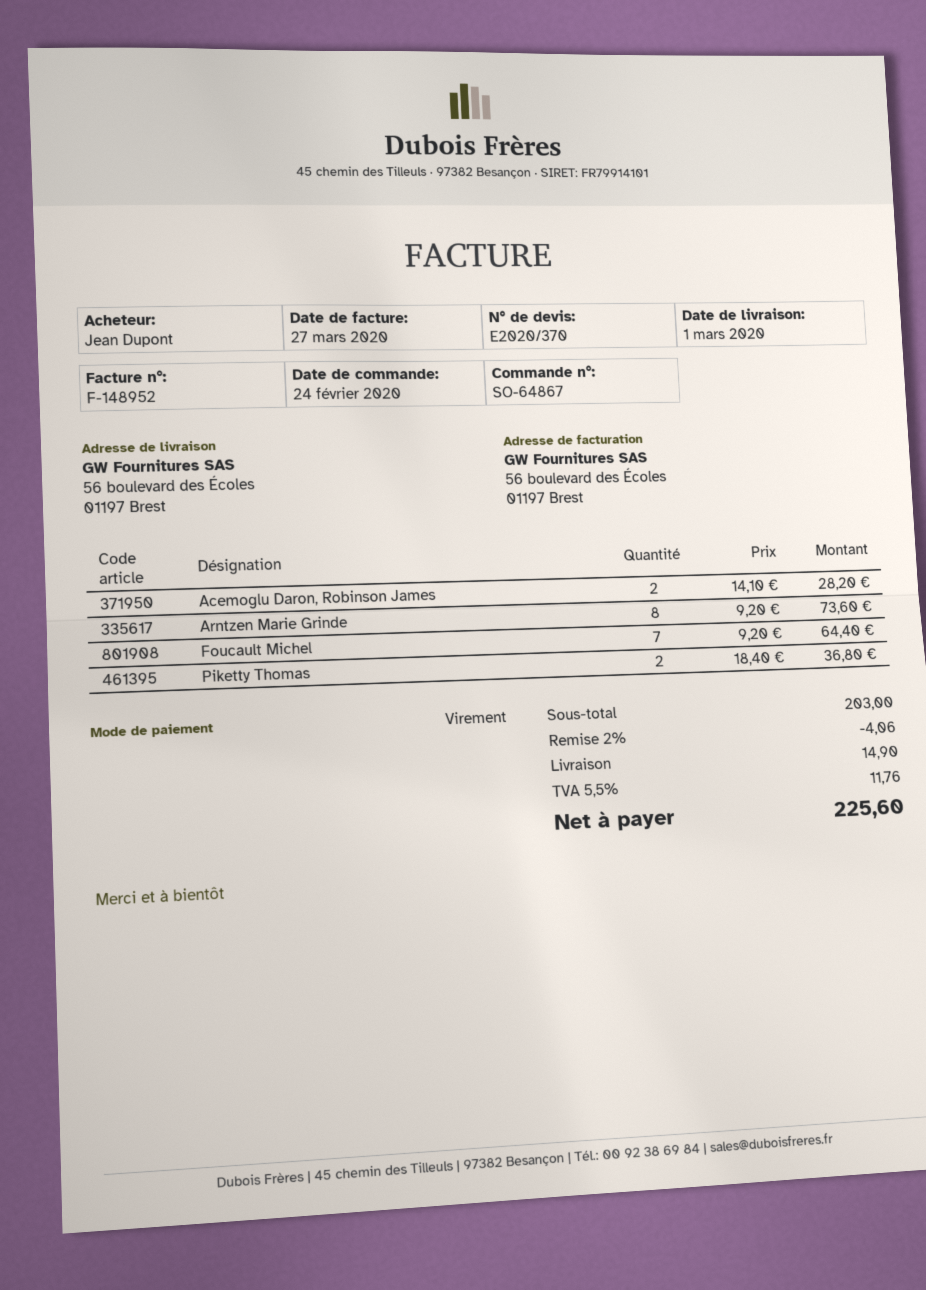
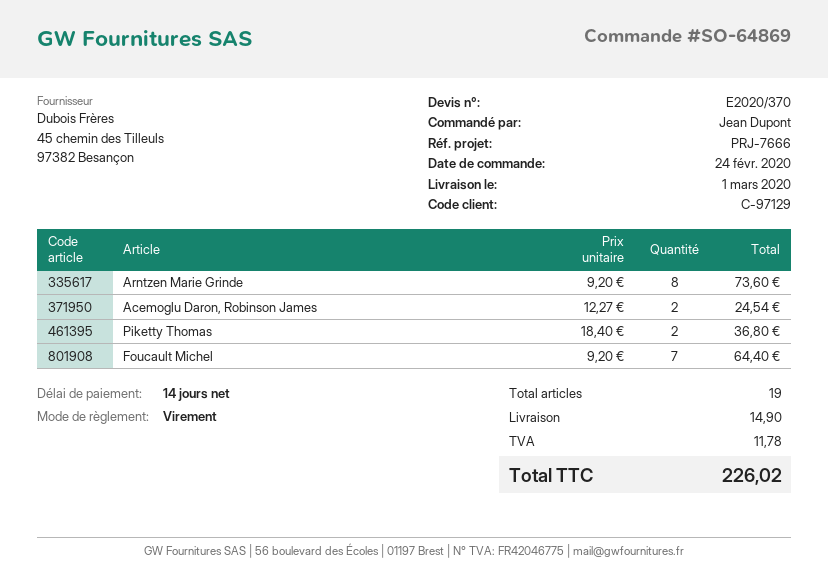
order number: SO-64867 -> SO-64869
Acemoglu Daron, Robinson James: 2 x 14.10 = 28.20 -> 2 x 12.27 = 24.54
discount: 2% = 4.06 -> none
tax: 11.76 -> 11.78
total: 225.60 -> 226.02

